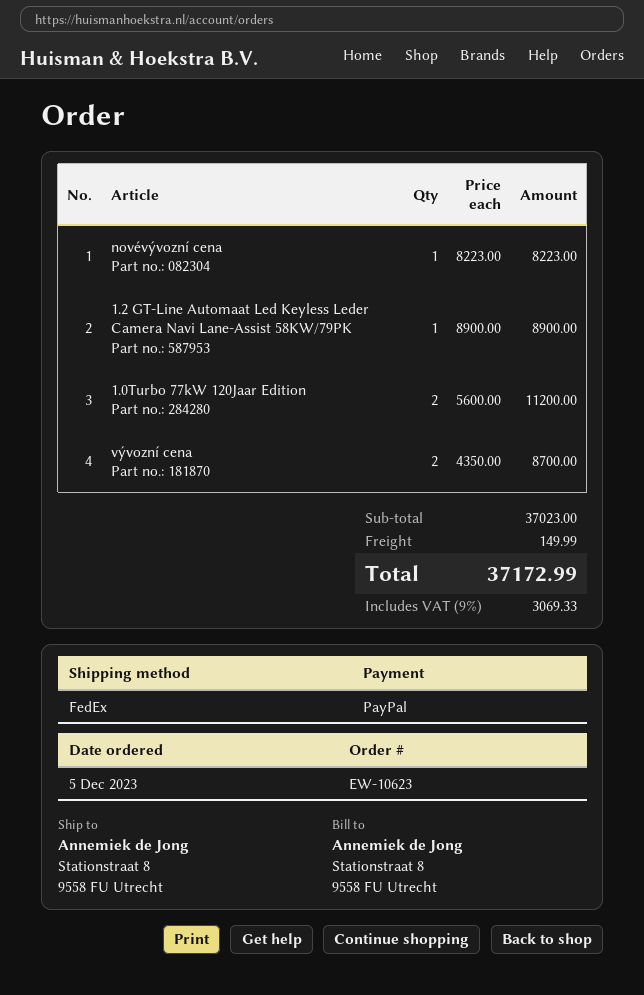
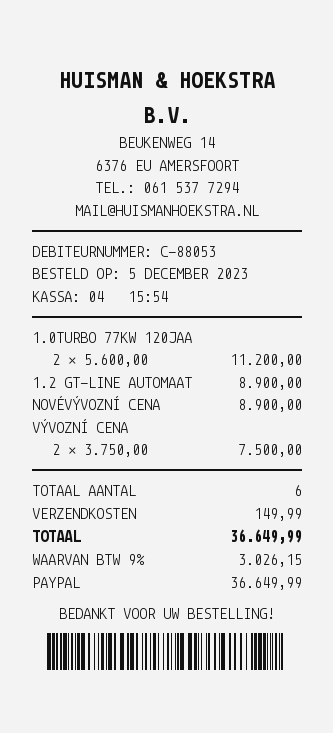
novévývozní cena: 1 x 8223.00 = 8223.00 -> 1 x 8900.00 = 8900.00
vývozní cena: 2 x 4350.00 = 8700.00 -> 2 x 3750.00 = 7500.00
tax: 9% = 3069.33 -> 9% = 3026.15
total: 37172.99 -> 36649.99

